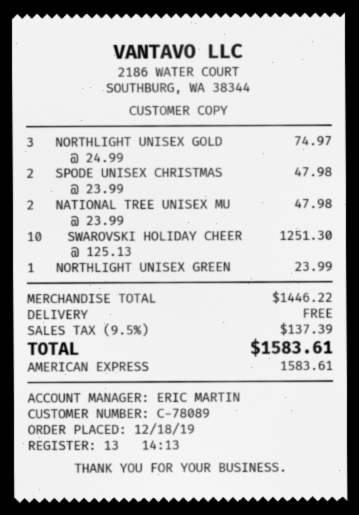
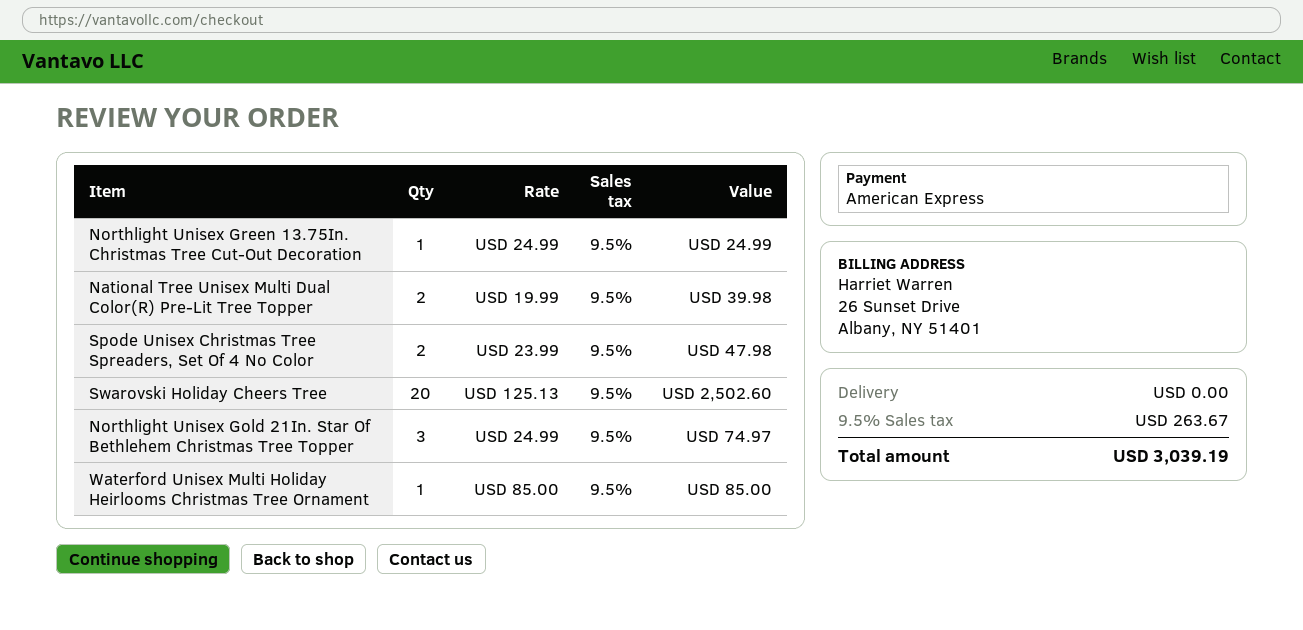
NATIONAL TREE UNISEX MU: 2 x 23.99 = 47.98 -> 2 x 19.99 = 39.98
SWAROVSKI HOLIDAY CHEER: 10 x 125.13 = 1251.30 -> 20 x 125.13 = 2502.60
NORTHLIGHT UNISEX GREEN: 1 x 23.99 = 23.99 -> 1 x 24.99 = 24.99
Waterford Unisex Multi Holiday Heirlooms Christmas Tree Ornament: none -> 1 x 85.00 = 85.00
tax: 9.5% = 137.39 -> 9.5% = 263.67
total: 1583.61 -> 3039.19

